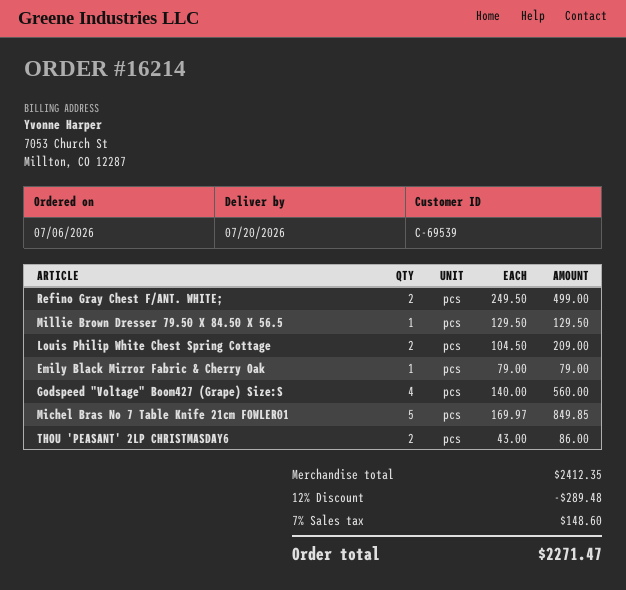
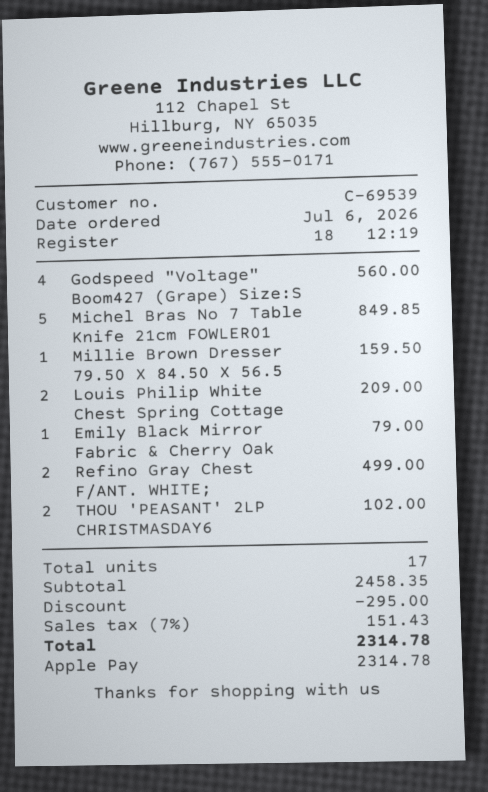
Millie Brown Dresser 79.50 X 84.50 X 56.5: 1 for 129.50 -> 1 for 159.50
THOU 'PEASANT' 2LP CHRISTMASDAY6: 2 for 86.00 -> 2 for 102.00
subtotal: 2412.35 -> 2458.35
discount: 289.48 -> 295.00
tax: 7% = 148.60 -> 7% = 151.43
total: 2271.47 -> 2314.78

